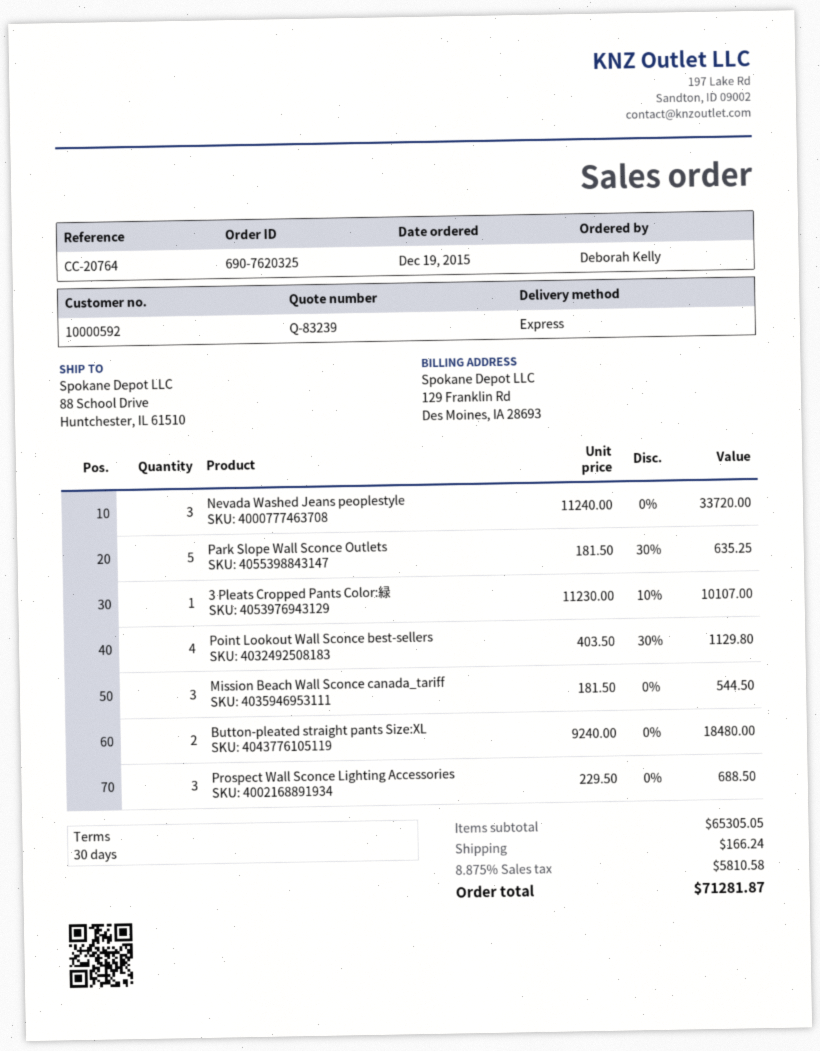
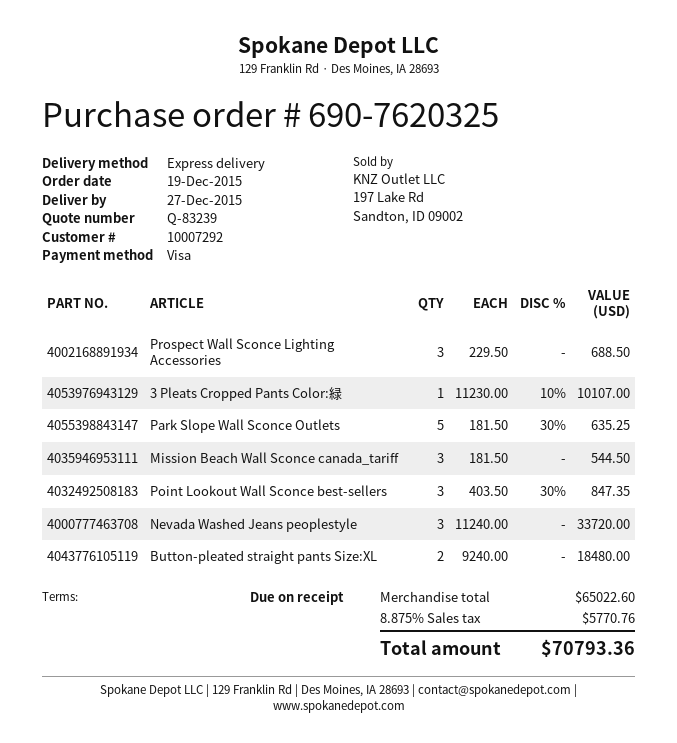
payment terms: 30 days -> on receipt
customer number: 10000592 -> 10007292
Point Lookout Wall Sconce best-sellers: 4 x 403.50 - 30% = 1129.80 -> 3 x 403.50 - 30% = 847.35
subtotal: 65305.05 -> 65022.60
shipping: 166.24 -> none
tax: 8.875% = 5810.58 -> 8.875% = 5770.76
total: 71281.87 -> 70793.36

